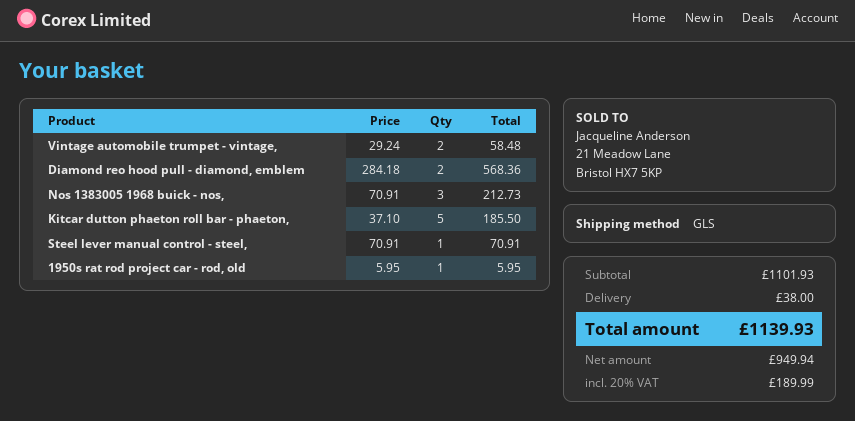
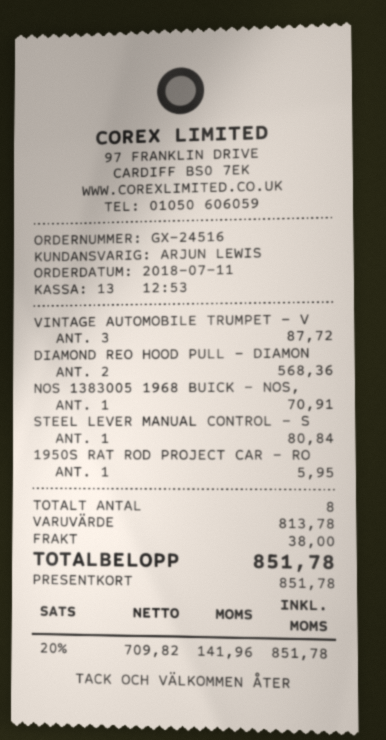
Vintage automobile trumpet - vintage,: 2 for 58.48 -> 3 for 87.72
Nos 1383005 1968 buick - nos,: 3 for 212.73 -> 1 for 70.91
Kitcar dutton phaeton roll bar - phaeton,: 5 for 185.50 -> none
Steel lever manual control - steel,: 1 for 70.91 -> 1 for 80.84
subtotal: 1101.93 -> 813.78
net: 949.94 -> 709.82
tax: 20% = 189.99 -> 20% = 141.96
total: 1139.93 -> 851.78

